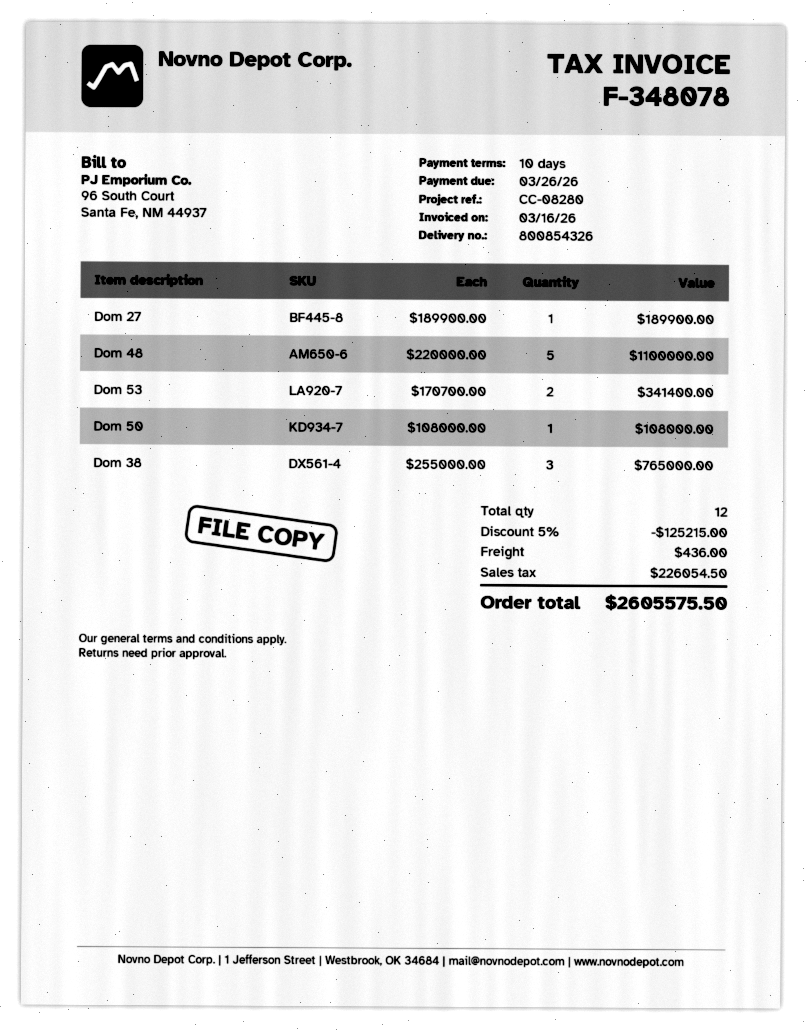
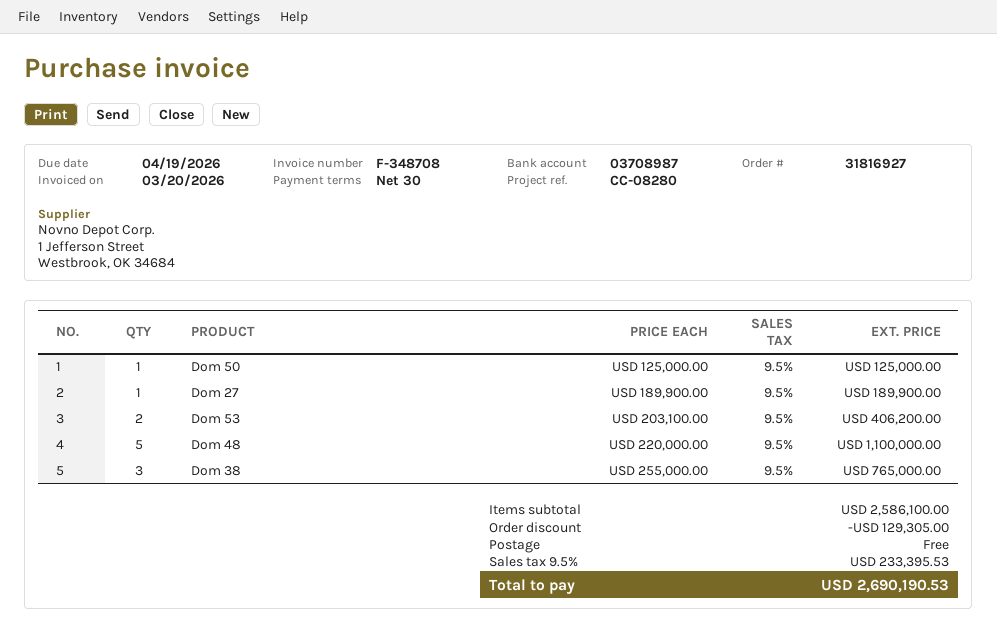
invoice number: F-348078 -> F-348708
invoice date: 2026-03-16 -> 2026-03-20
payment terms: 10 days -> 30 days
due date: 2026-03-26 -> 2026-04-19
Dom 53: 2 x 170700.00 = 341400.00 -> 2 x 203100.00 = 406200.00
Dom 50: 1 x 108000.00 = 108000.00 -> 1 x 125000.00 = 125000.00
discount: 125215.00 -> 129305.00
shipping: 436.00 -> 0.00
tax: 226054.50 -> 233395.53
total: 2605575.50 -> 2690190.53

